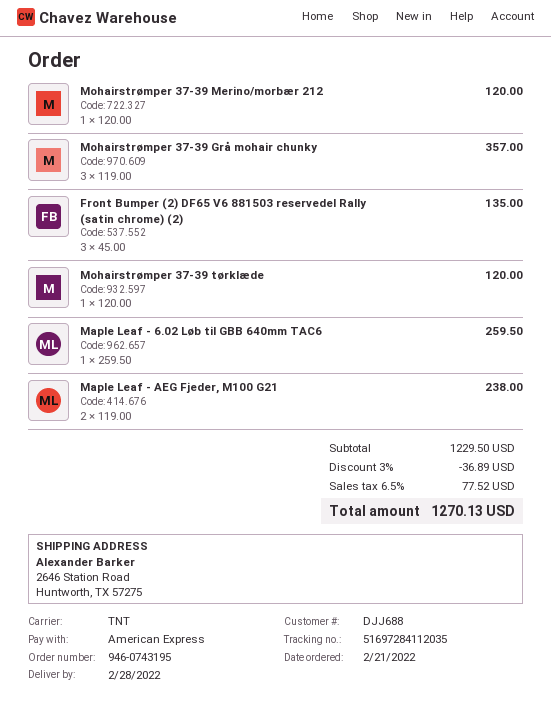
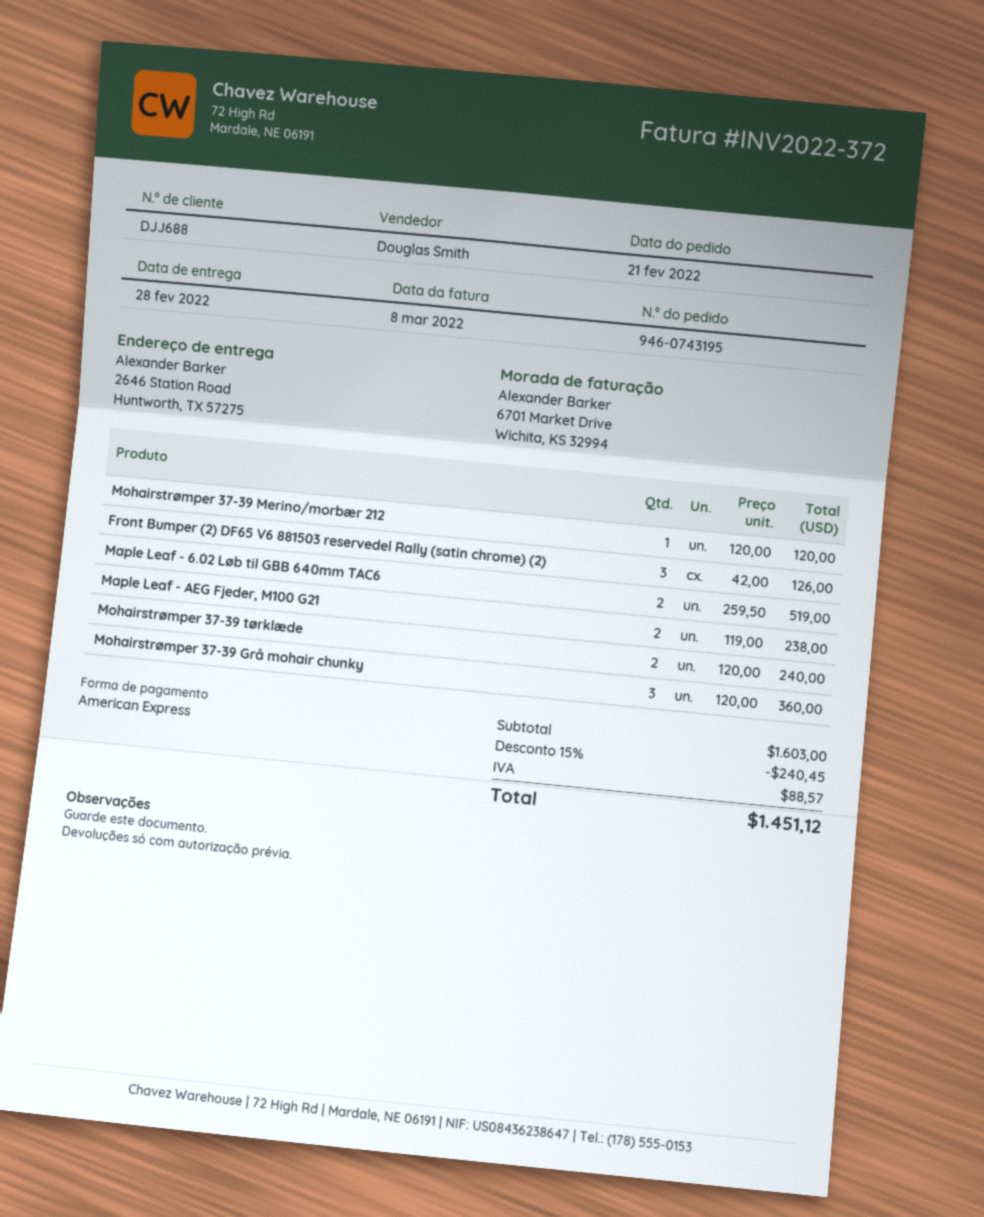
Mohairstrømper 37-39 Grå mohair chunky: 3 x 119.00 = 357.00 -> 3 x 120.00 = 360.00
Front Bumper (2) DF65 V6 881503 reservedel Rally (satin chrome) (2): 3 x 45.00 = 135.00 -> 3 x 42.00 = 126.00
Mohairstrømper 37-39 tørklæde: 1 x 120.00 = 120.00 -> 2 x 120.00 = 240.00
Maple Leaf - 6.02 Løb til GBB 640mm TAC6: 1 x 259.50 = 259.50 -> 2 x 259.50 = 519.00
subtotal: 1229.50 -> 1603.00
discount: 3% = 36.89 -> 15% = 240.45
tax: 77.52 -> 88.57
total: 1270.13 -> 1451.12

